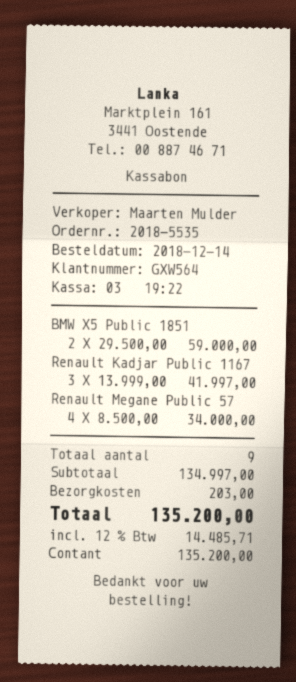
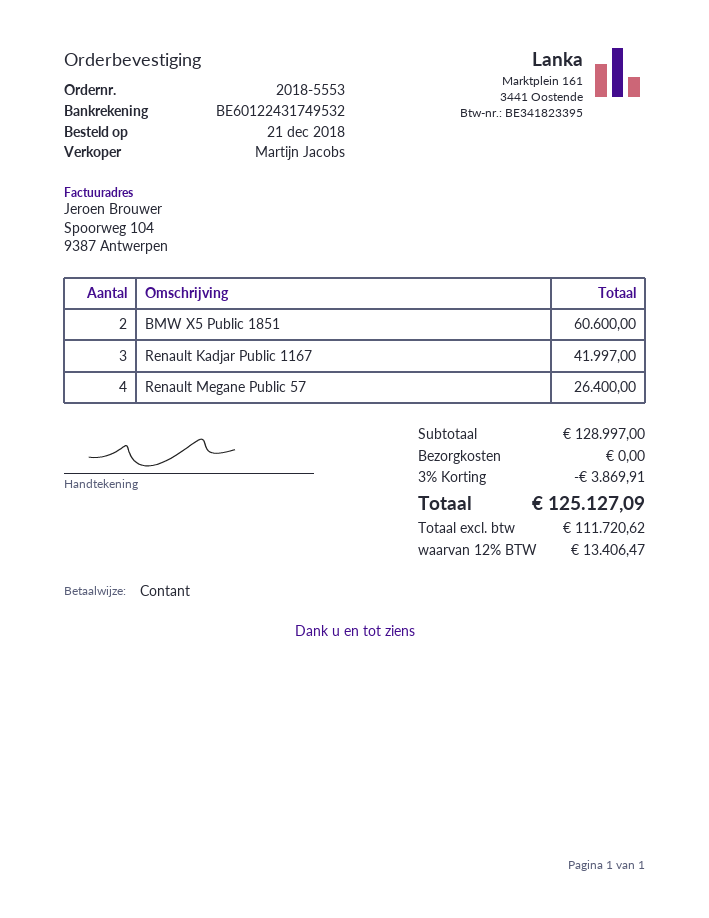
order number: 2018-5535 -> 2018-5553
order date: 2018-12-14 -> 2018-12-21
sales rep: Maarten Mulder -> Martijn Jacobs
BMW X5 Public 1851: 2 for 59000.00 -> 2 for 60600.00
Renault Megane Public 57: 4 for 34000.00 -> 4 for 26400.00
subtotal: 134997.00 -> 128997.00
discount: none -> 3% = 3869.91
shipping: 203.00 -> 0.00
tax: 12% = 14485.71 -> 12% = 13406.47
total: 135200.00 -> 125127.09

